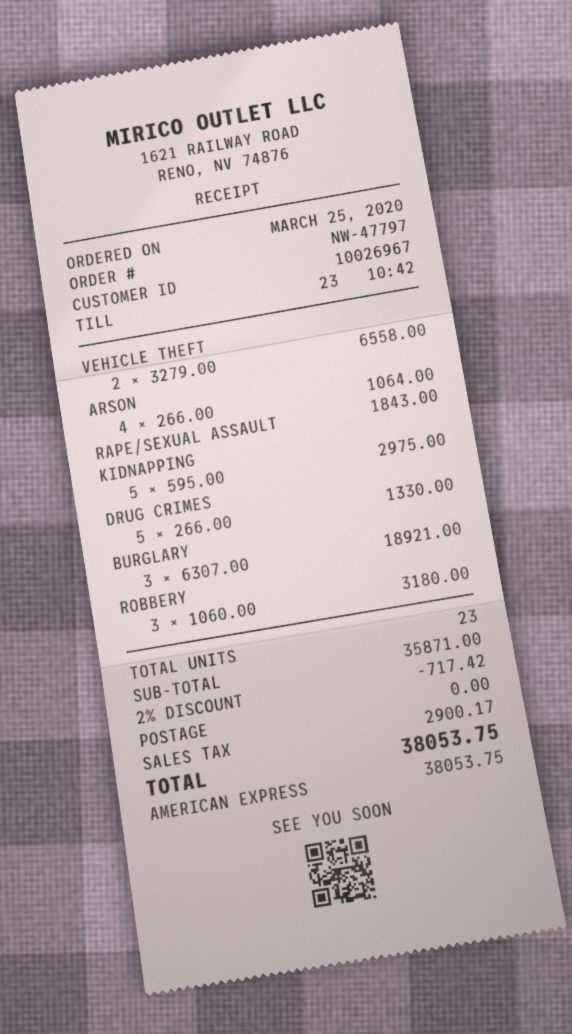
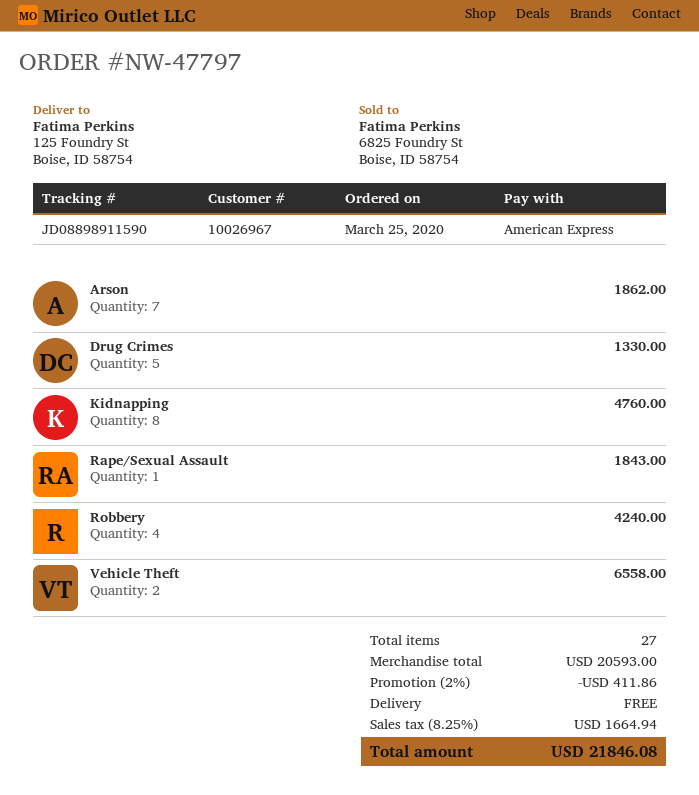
ARSON: 4 for 1064.00 -> 7 for 1862.00
KIDNAPPING: 5 for 2975.00 -> 8 for 4760.00
BURGLARY: 3 for 18921.00 -> none
ROBBERY: 3 for 3180.00 -> 4 for 4240.00
total quantity: 23 -> 27
subtotal: 35871.00 -> 20593.00
discount: 2% = 717.42 -> 2% = 411.86
tax: 2900.17 -> 1664.94
total: 38053.75 -> 21846.08

